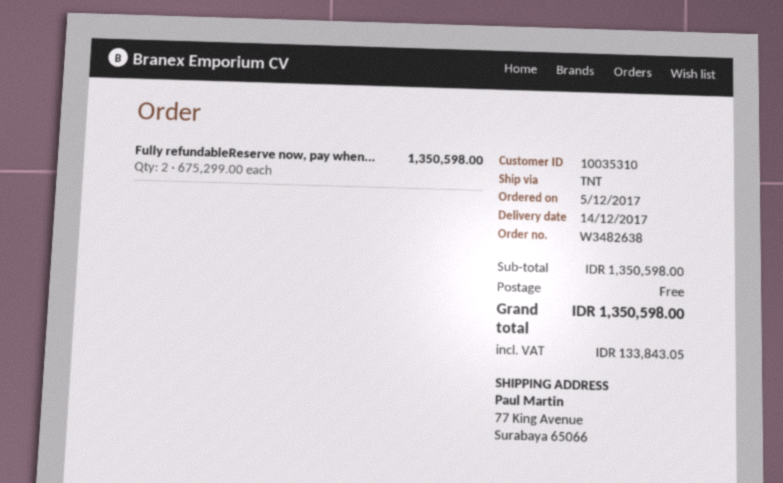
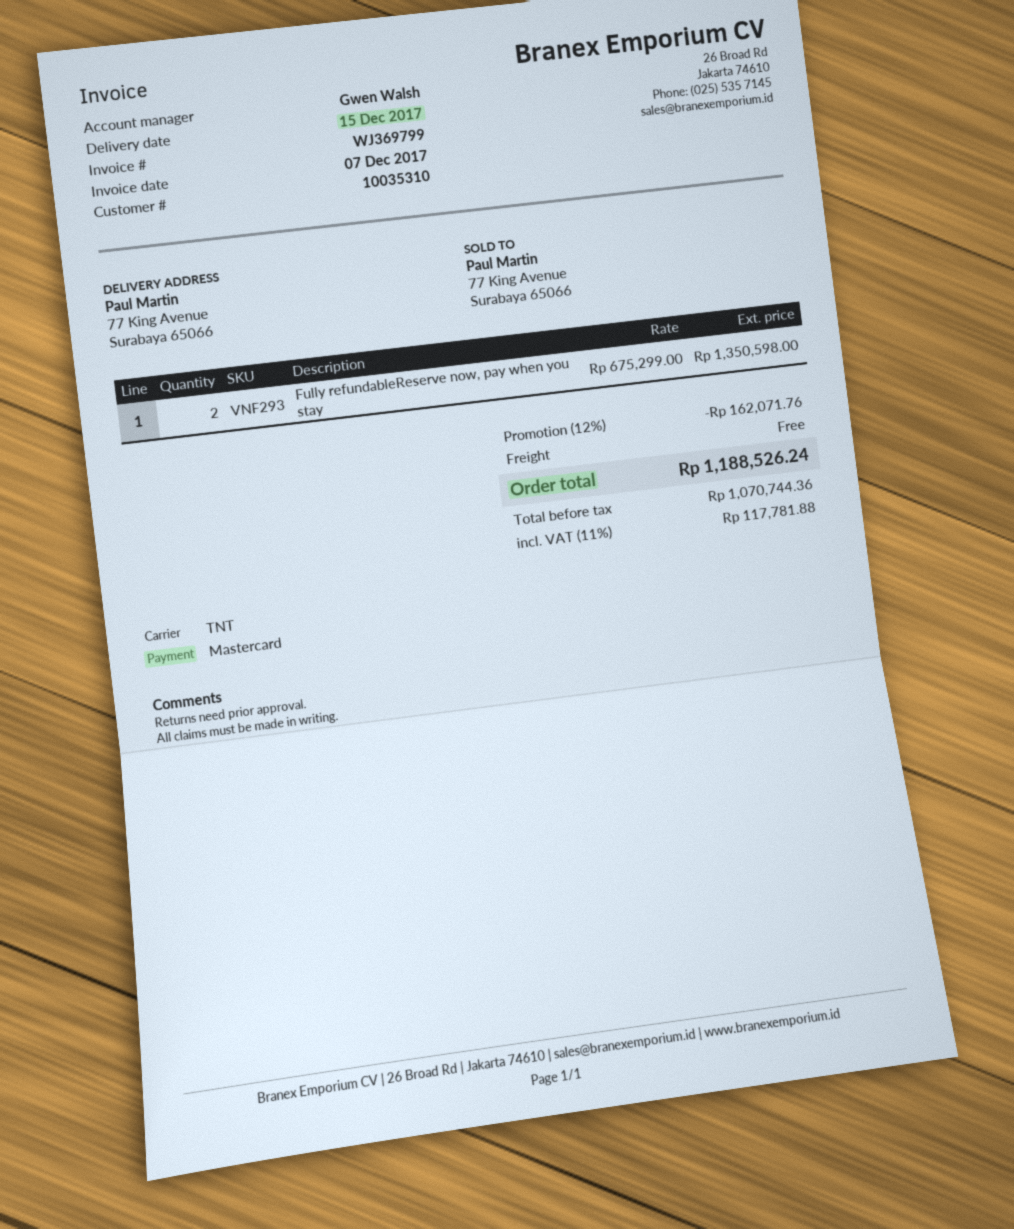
delivery date: 2017-12-14 -> 2017-12-15
discount: none -> 12% = 162071.76
tax: 133843.05 -> 117781.88
total: 1350598.00 -> 1188526.24

